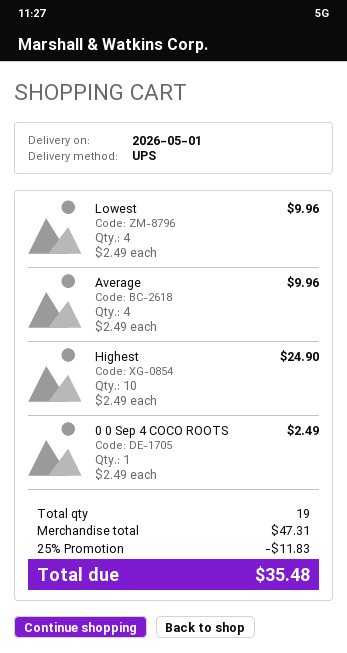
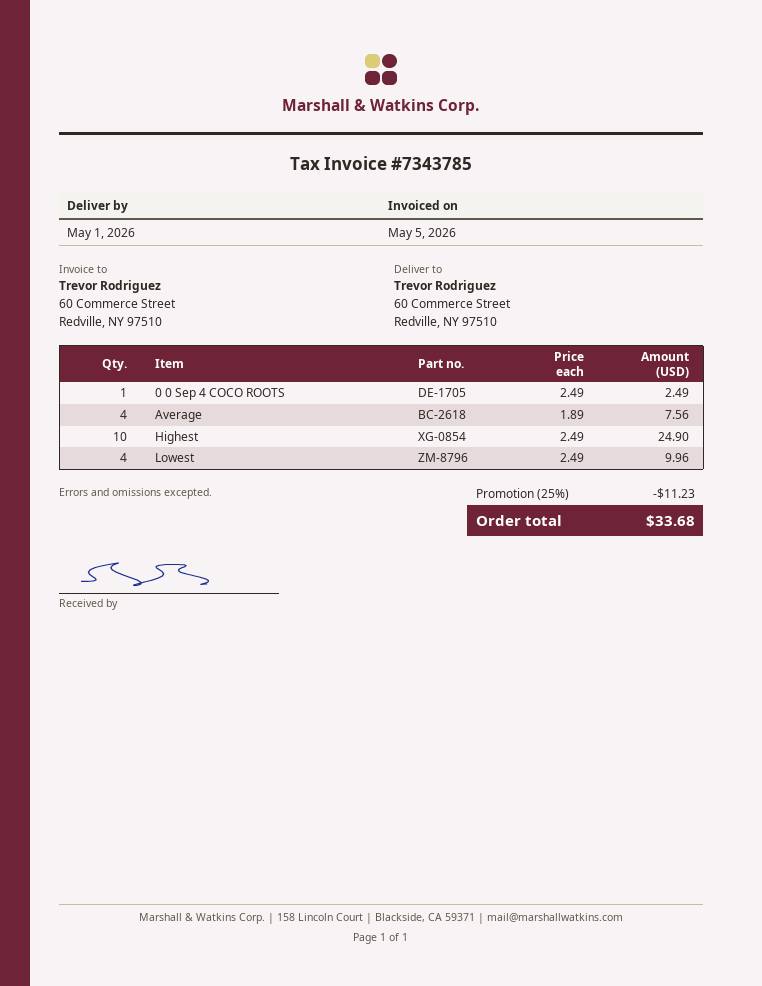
Average: 4 x 2.49 = 9.96 -> 4 x 1.89 = 7.56
discount: 25% = 11.83 -> 25% = 11.23
total: 35.48 -> 33.68

